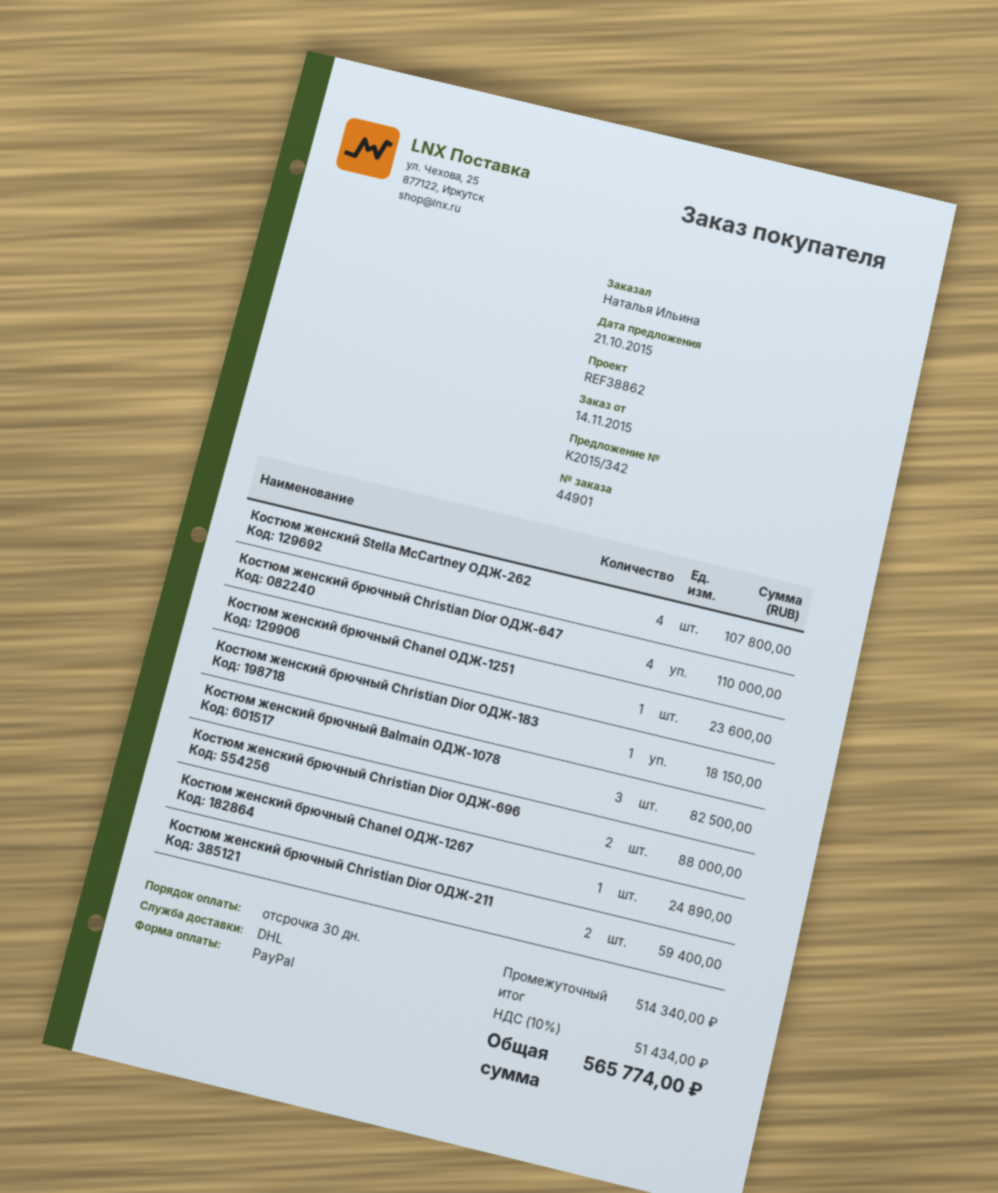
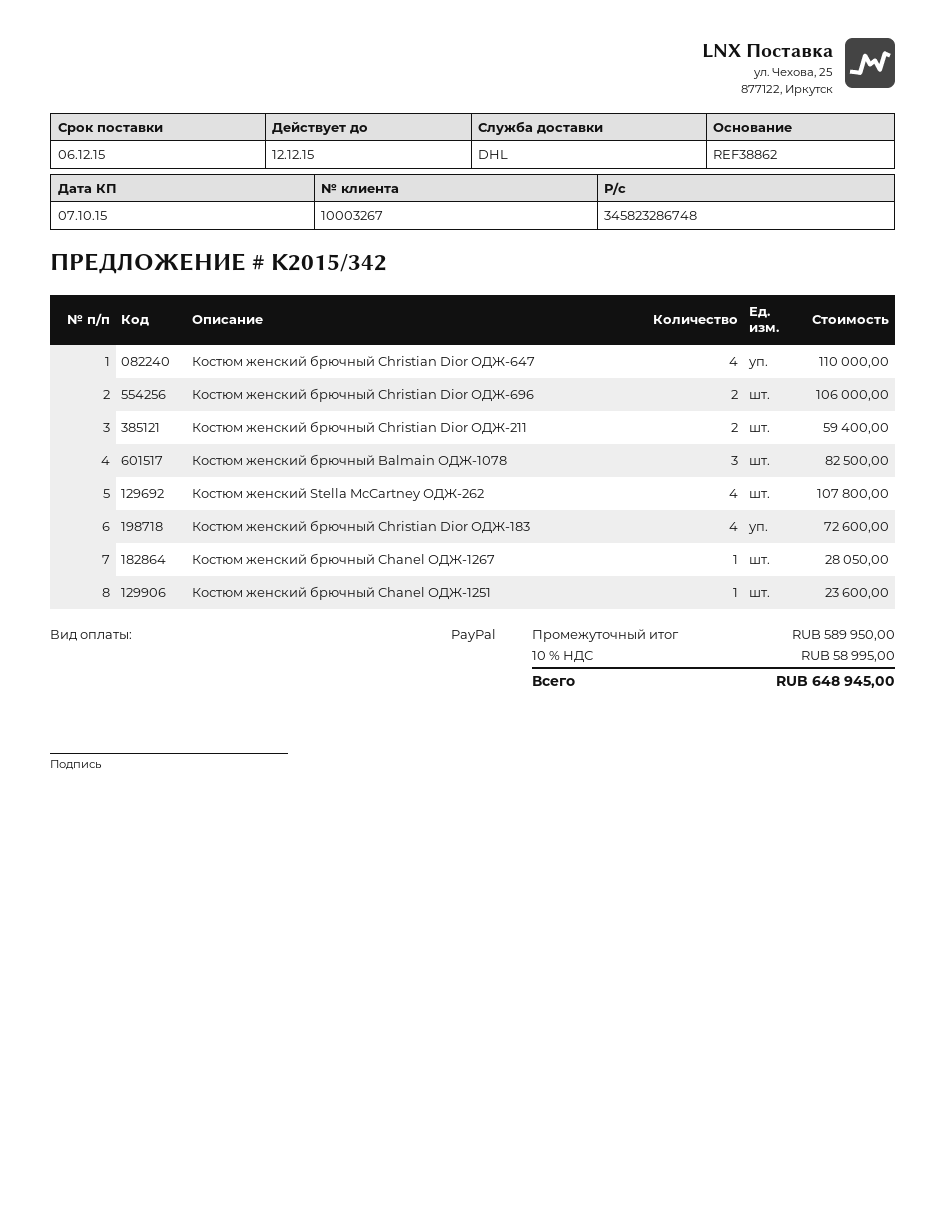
quote date: 2015-10-21 -> 2015-10-07
Костюм женский брючный Christian Dior ОДЖ-183: 1 for 18150.00 -> 4 for 72600.00
Костюм женский брючный Christian Dior ОДЖ-696: 2 for 88000.00 -> 2 for 106000.00
Костюм женский брючный Chanel ОДЖ-1267: 1 for 24890.00 -> 1 for 28050.00
subtotal: 514340.00 -> 589950.00
tax: 10% = 51434.00 -> 10% = 58995.00
total: 565774.00 -> 648945.00

